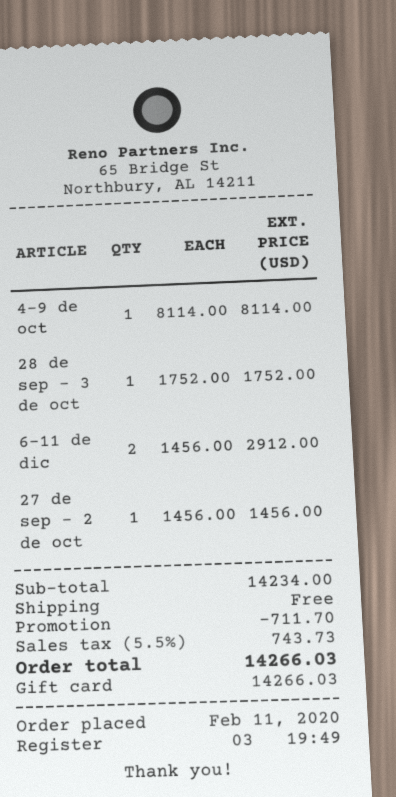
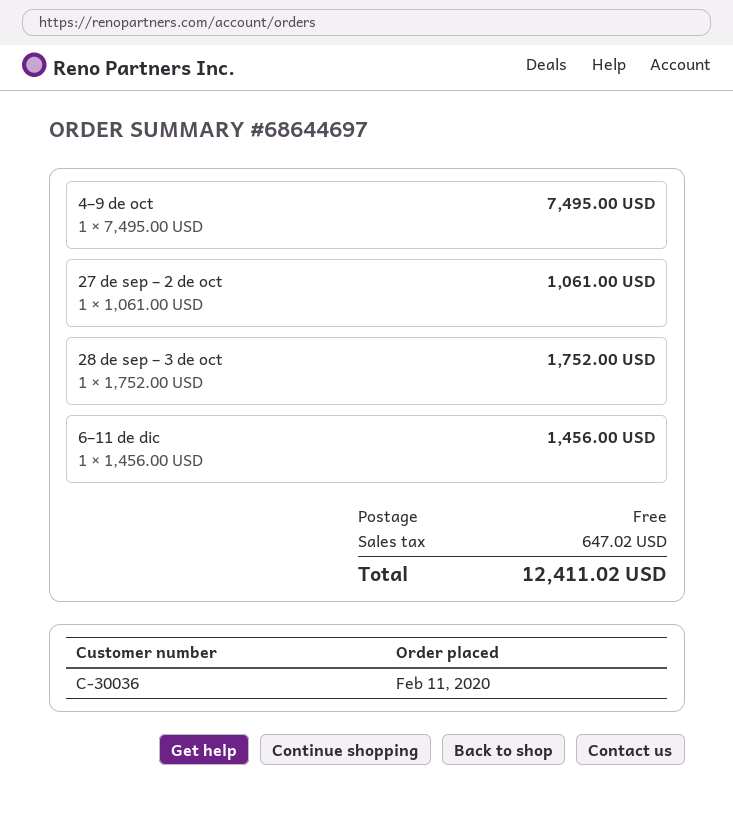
4–9 de oct: 1 x 8114.00 = 8114.00 -> 1 x 7495.00 = 7495.00
6–11 de dic: 2 x 1456.00 = 2912.00 -> 1 x 1456.00 = 1456.00
27 de sep – 2 de oct: 1 x 1456.00 = 1456.00 -> 1 x 1061.00 = 1061.00
discount: 711.70 -> none
tax: 743.73 -> 647.02
total: 14266.03 -> 12411.02

